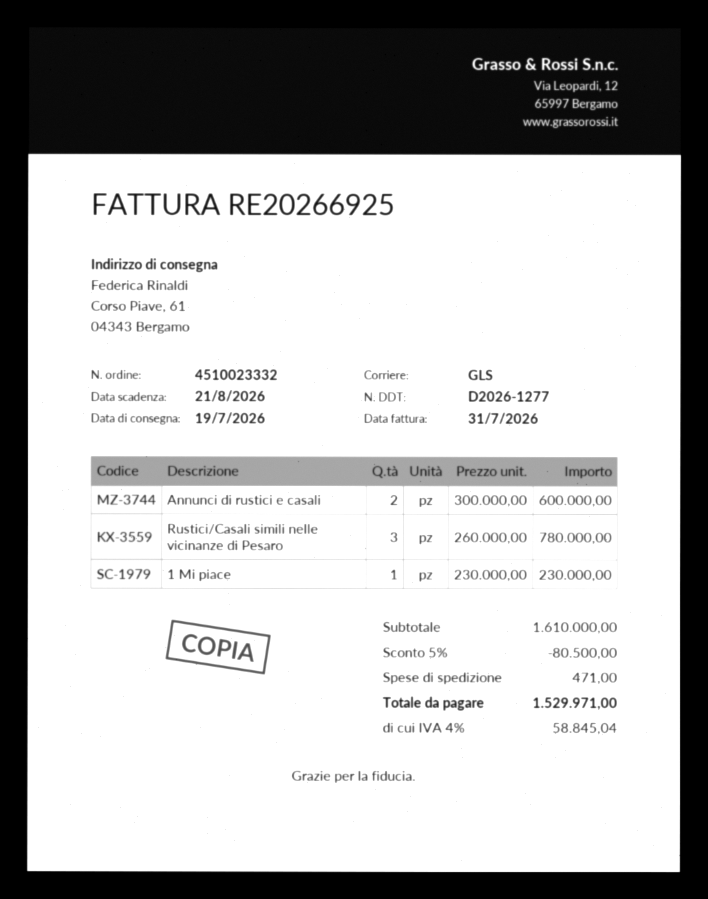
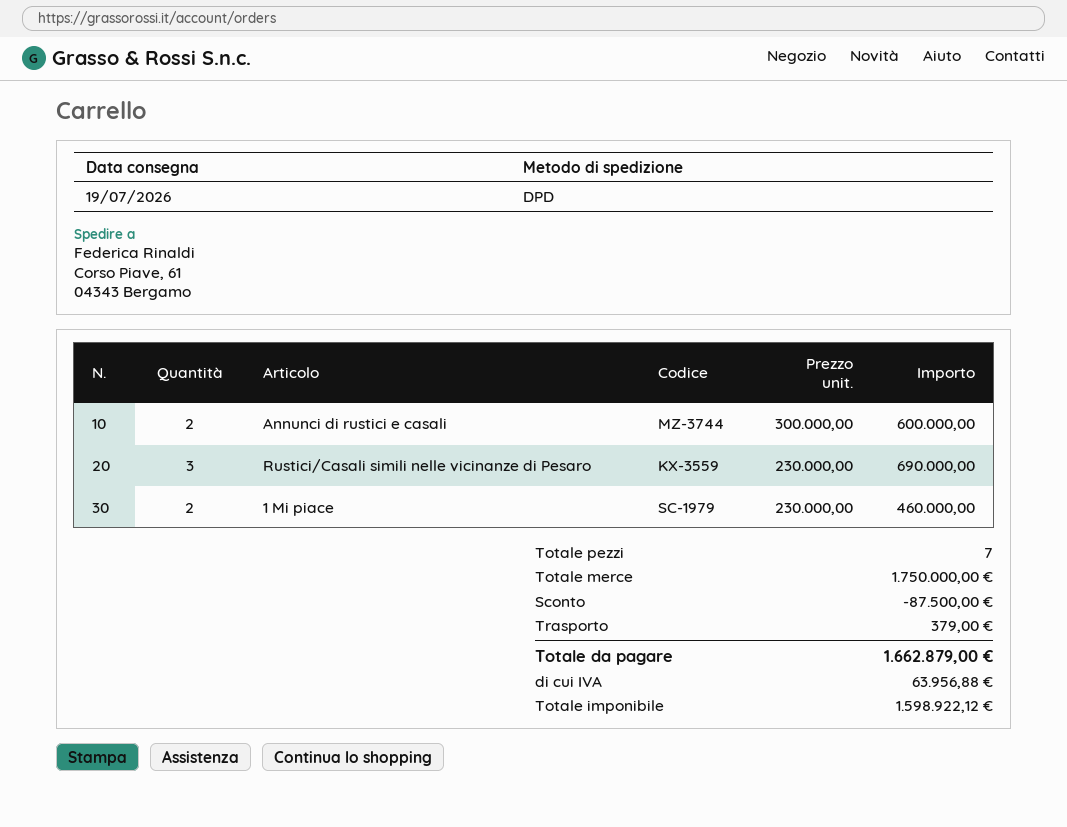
shipping method: GLS -> DPD
Rustici/Casali simili nelle vicinanze di Pesaro: 3 x 260000.00 = 780000.00 -> 3 x 230000.00 = 690000.00
1 Mi piace: 1 x 230000.00 = 230000.00 -> 2 x 230000.00 = 460000.00
subtotal: 1610000.00 -> 1750000.00
discount: 80500.00 -> 87500.00
shipping: 471.00 -> 379.00
tax: 58845.04 -> 63956.88
total: 1529971.00 -> 1662879.00

